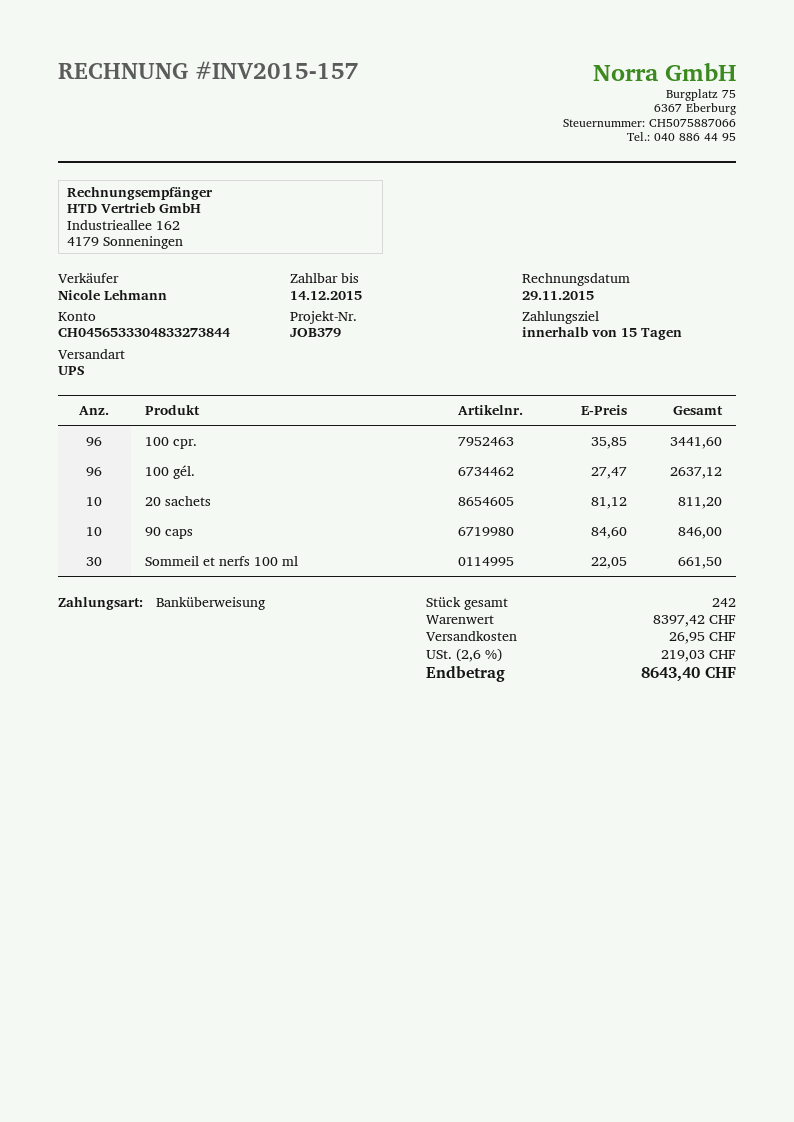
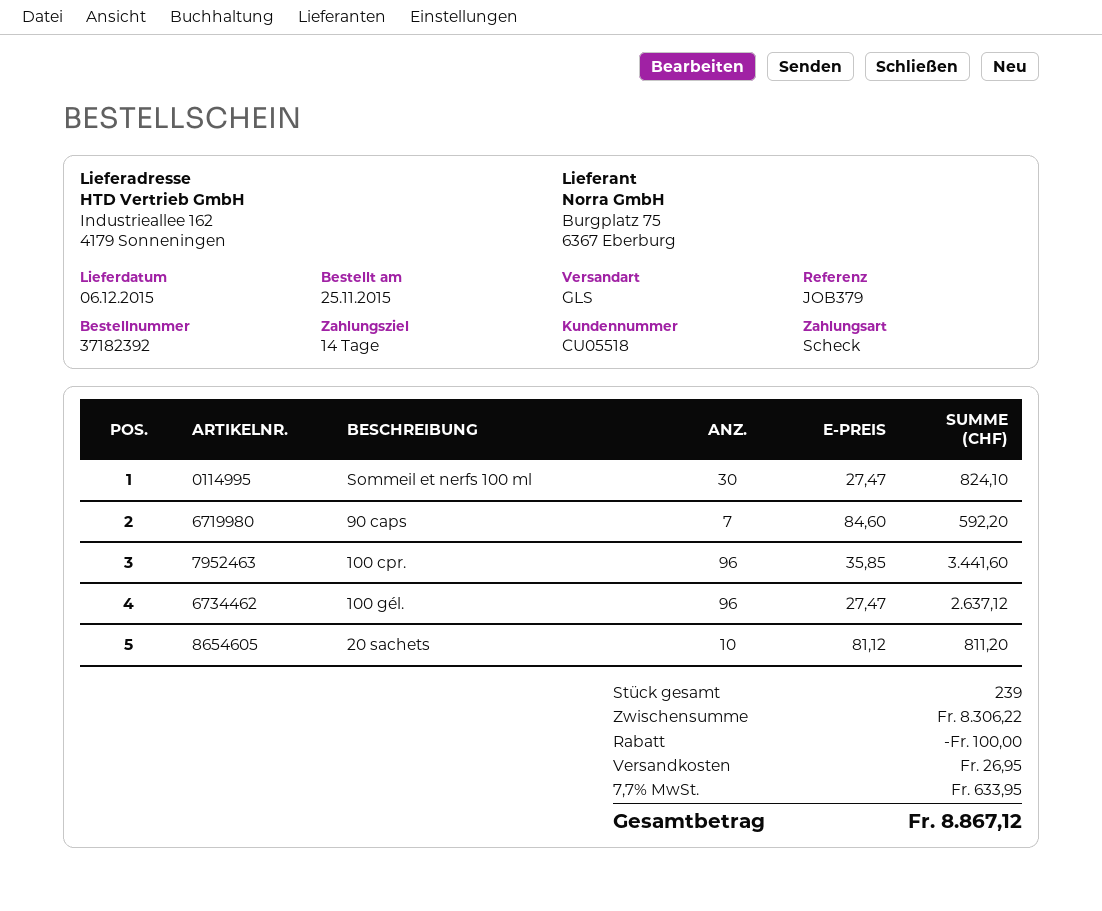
payment terms: 15 days -> 14 days
payment method: bank transfer -> cheque
shipping method: UPS -> GLS
90 caps: 10 x 84.60 = 846.00 -> 7 x 84.60 = 592.20
Sommeil et nerfs 100 ml: 30 x 22.05 = 661.50 -> 30 x 27.47 = 824.10
total quantity: 242 -> 239
subtotal: 8397.42 -> 8306.22
discount: none -> 100.00
tax: 2.6% = 219.03 -> 7.7% = 633.95
total: 8643.40 -> 8867.12

